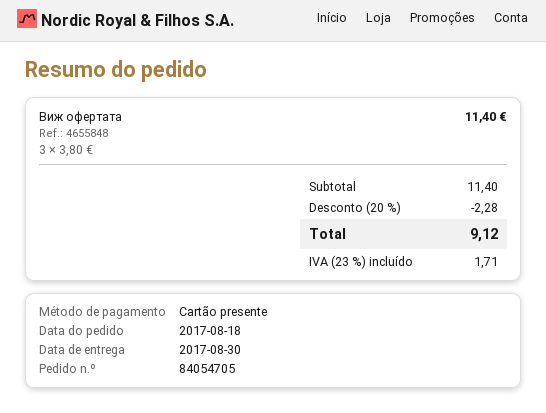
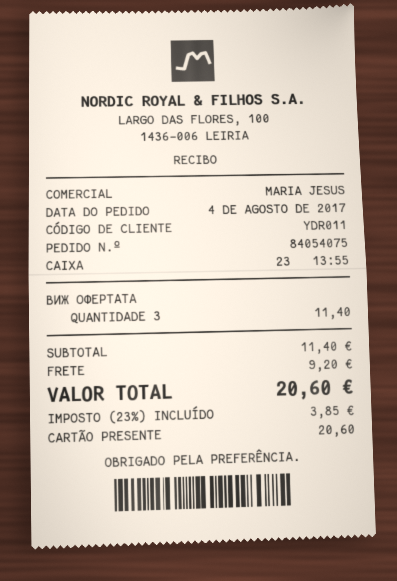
order number: 84054705 -> 84054075
order date: 2017-08-18 -> 2017-08-04
discount: 20% = 2.28 -> none
shipping: none -> 9.20
tax: 23% = 1.71 -> 23% = 3.85
total: 9.12 -> 20.60

